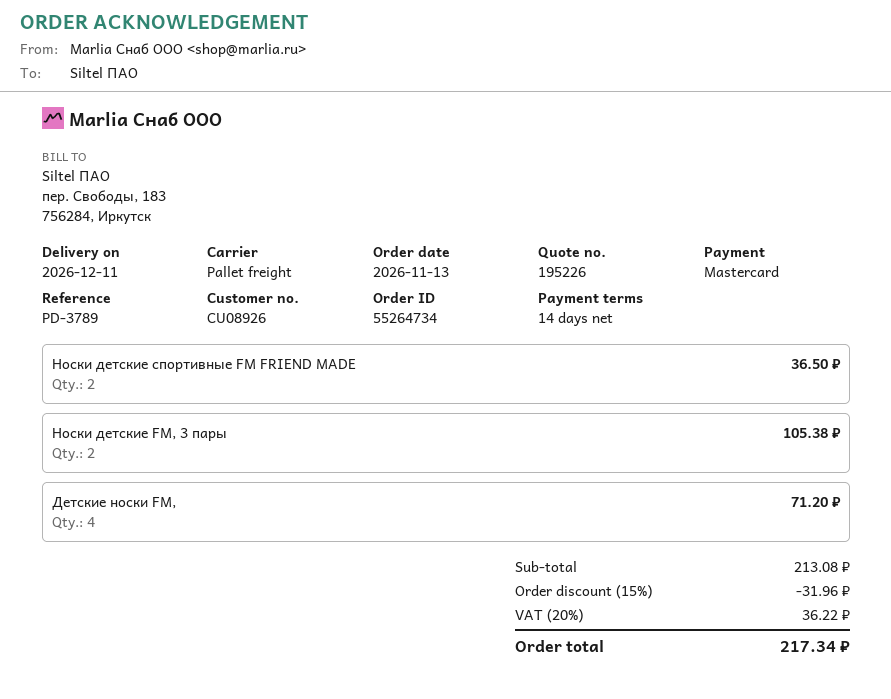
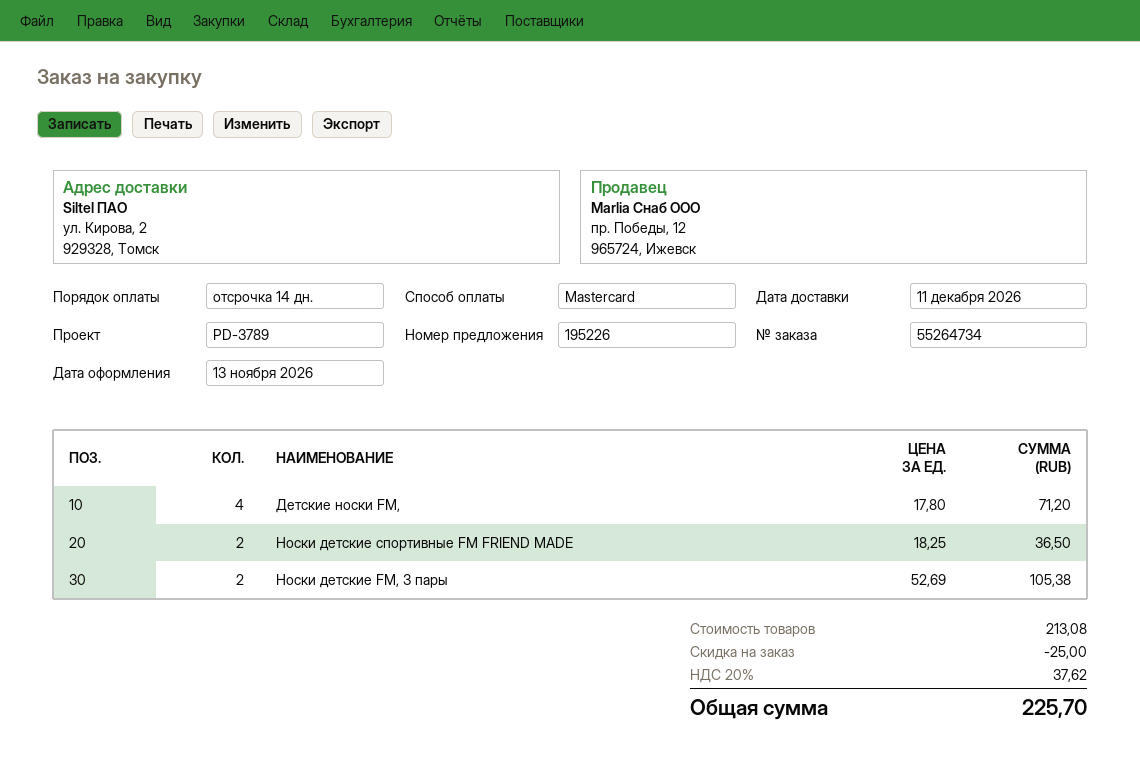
discount: 31.96 -> 25.00
tax: 20% = 36.22 -> 20% = 37.62
total: 217.34 -> 225.70

